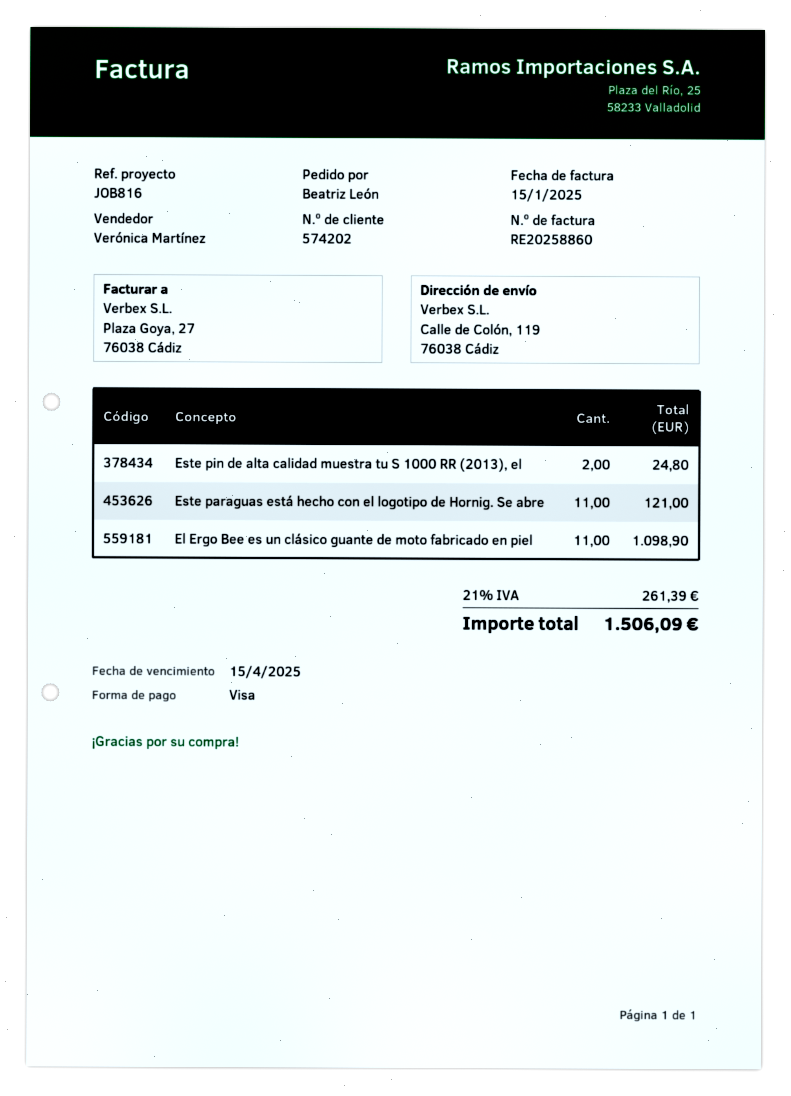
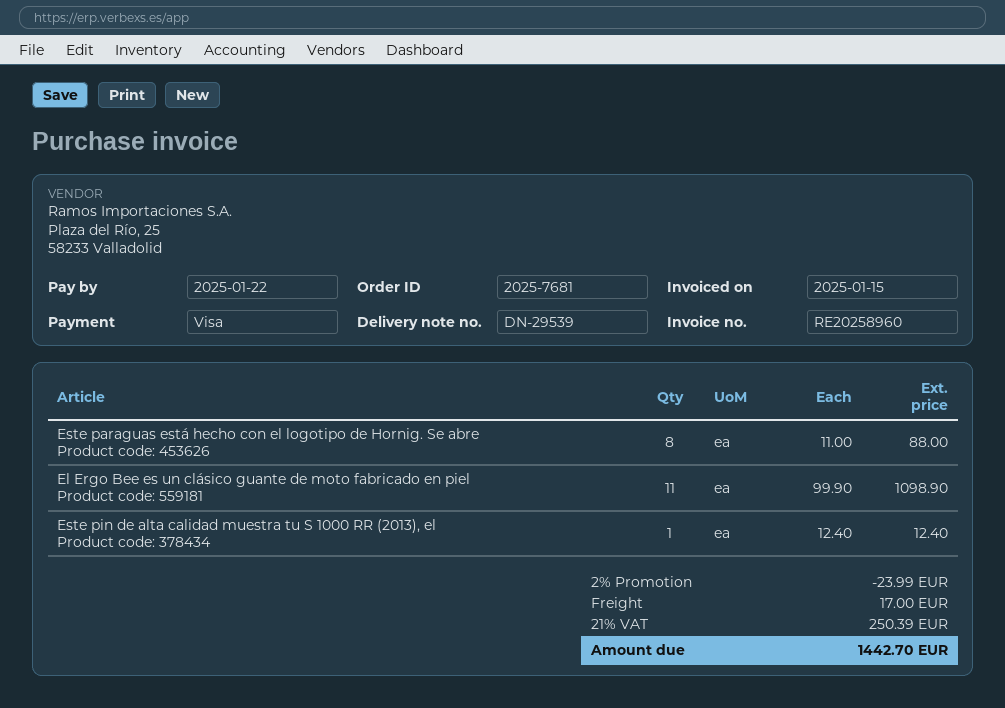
invoice number: RE20258860 -> RE20258960
due date: 2025-04-15 -> 2025-01-22
Este pin de alta calidad muestra tu S 1000 RR (2013), el: 2 for 24.80 -> 1 for 12.40
Este paraguas está hecho con el logotipo de Hornig. Se abre: 11 for 121.00 -> 8 for 88.00
discount: none -> 2% = 23.99
shipping: none -> 17.00
tax: 21% = 261.39 -> 21% = 250.39
total: 1506.09 -> 1442.70

